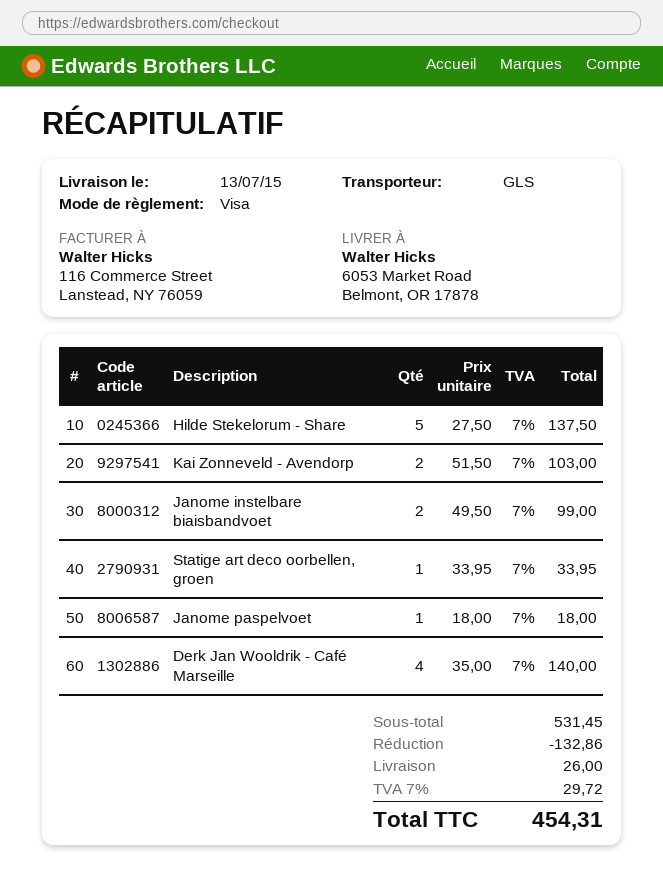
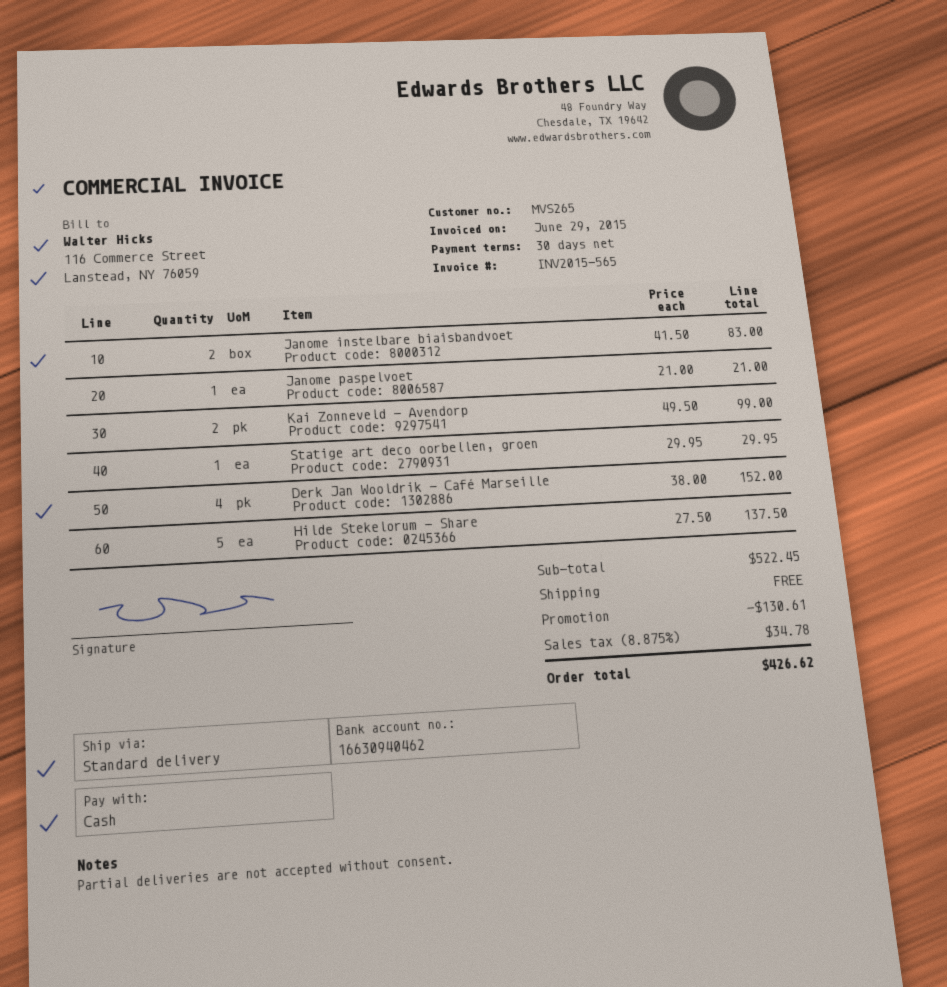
payment method: Visa -> cash
shipping method: GLS -> standard
Kai Zonneveld - Avendorp: 2 x 51.50 = 103.00 -> 2 x 49.50 = 99.00
Janome instelbare biaisbandvoet: 2 x 49.50 = 99.00 -> 2 x 41.50 = 83.00
Statige art deco oorbellen, groen: 1 x 33.95 = 33.95 -> 1 x 29.95 = 29.95
Janome paspelvoet: 1 x 18.00 = 18.00 -> 1 x 21.00 = 21.00
Derk Jan Wooldrik - Café Marseille: 4 x 35.00 = 140.00 -> 4 x 38.00 = 152.00
subtotal: 531.45 -> 522.45
discount: 132.86 -> 130.61
shipping: 26.00 -> 0.00
tax: 7% = 29.72 -> 8.875% = 34.78
total: 454.31 -> 426.62

